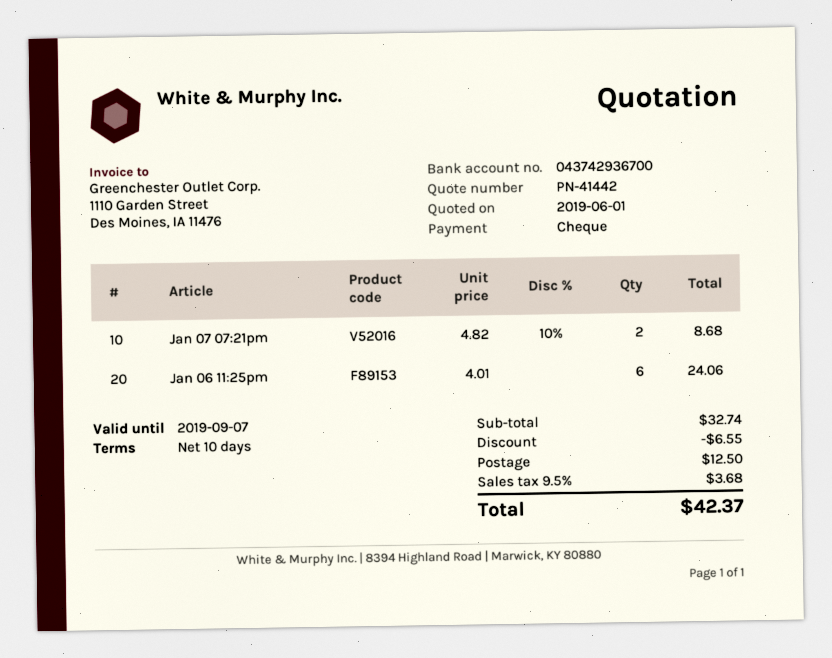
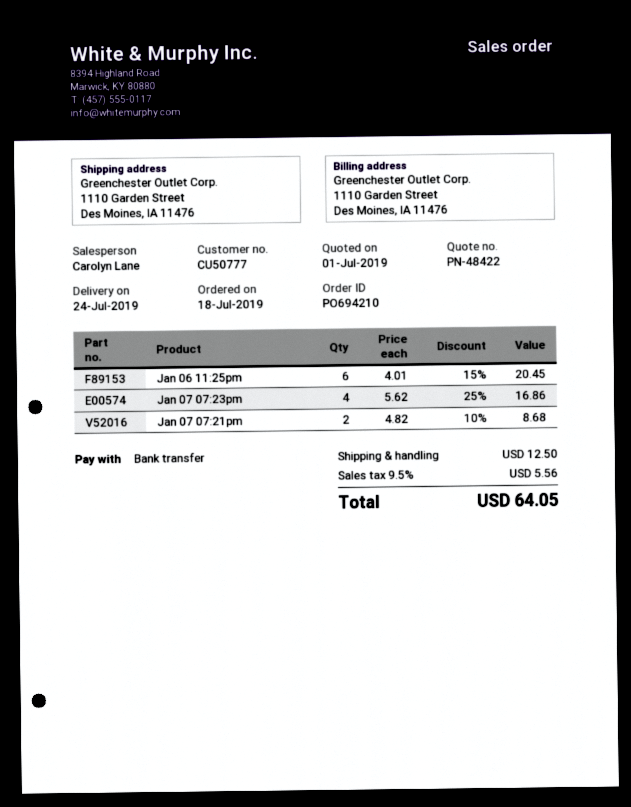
quote number: PN-41442 -> PN-48422
quote date: 2019-06-01 -> 2019-07-01
payment method: cheque -> bank transfer
Jan 06 11:25pm: 6 x 4.01 = 24.06 -> 6 x 4.01 - 15% = 20.45
Jan 07 07:23pm: none -> 4 x 5.62 - 25% = 16.86
discount: 6.55 -> none
tax: 9.5% = 3.68 -> 9.5% = 5.56
total: 42.37 -> 64.05

